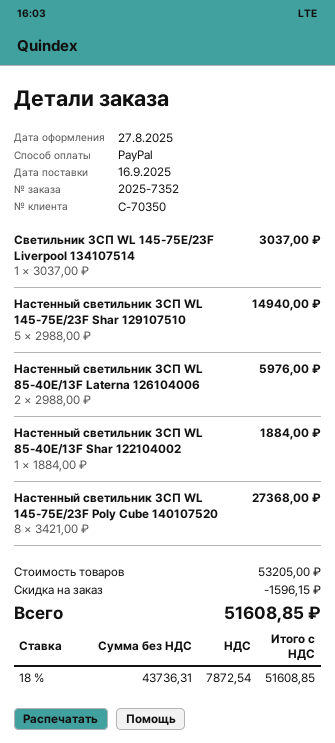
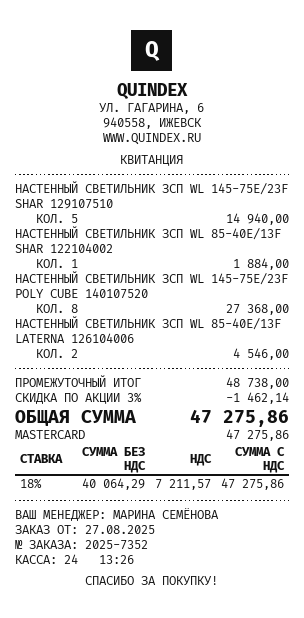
payment method: PayPal -> Mastercard
Светильник ЗСП WL 145-75E/23F Liverpool 134107514: 1 for 3037.00 -> none
Настенный светильник ЗСП WL 85-40E/13F Laterna 126104006: 2 for 5976.00 -> 2 for 4546.00
subtotal: 53205.00 -> 48738.00
discount: 1596.15 -> 1462.14
net: 43736.31 -> 40064.29
tax: 18% = 7872.54 -> 18% = 7211.57
total: 51608.85 -> 47275.86

